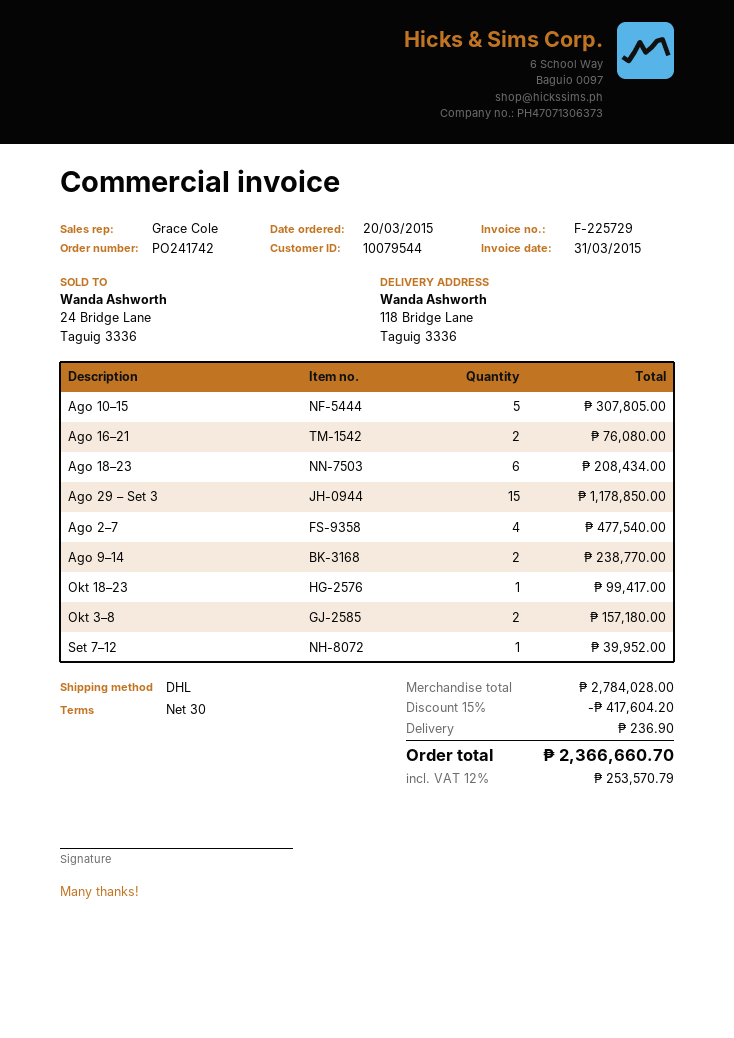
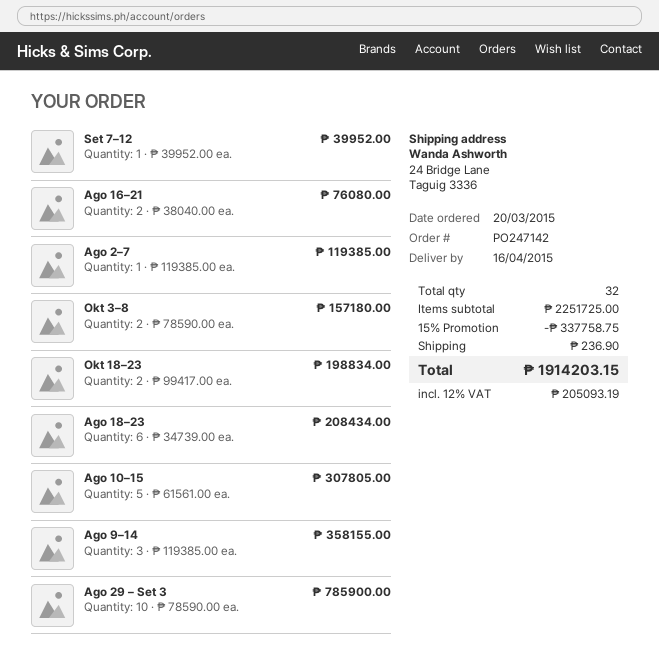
order number: PO241742 -> PO247142
ship to: 118 Bridge Lane, Taguig 3336 -> 24 Bridge Lane, Taguig 3336
Ago 29 – Set 3: 15 for 1178850.00 -> 10 for 785900.00
Ago 2–7: 4 for 477540.00 -> 1 for 119385.00
Ago 9–14: 2 for 238770.00 -> 3 for 358155.00
Okt 18–23: 1 for 99417.00 -> 2 for 198834.00
subtotal: 2784028.00 -> 2251725.00
discount: 15% = 417604.20 -> 15% = 337758.75
tax: 12% = 253570.79 -> 12% = 205093.19
total: 2366660.70 -> 1914203.15

